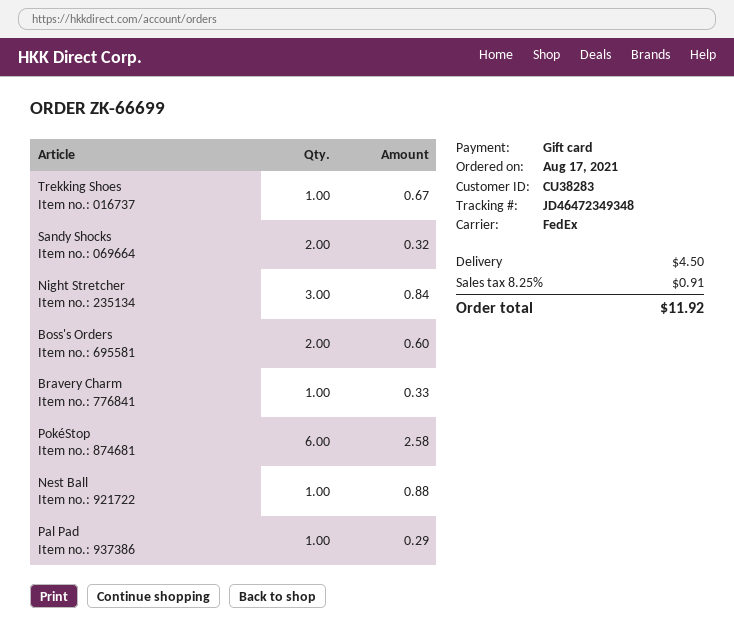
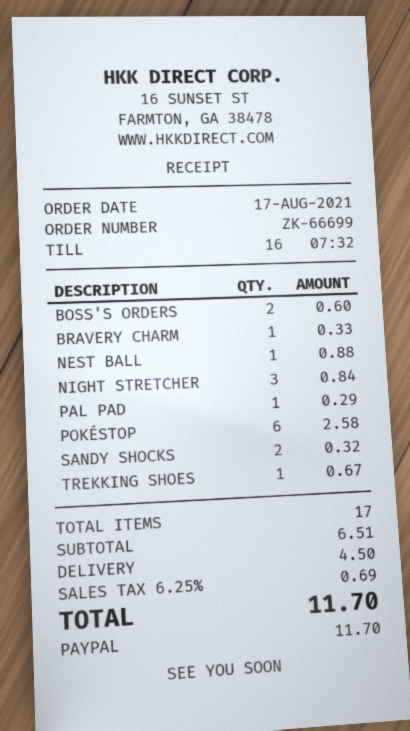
payment method: gift card -> PayPal
tax: 8.25% = 0.91 -> 6.25% = 0.69
total: 11.92 -> 11.70

